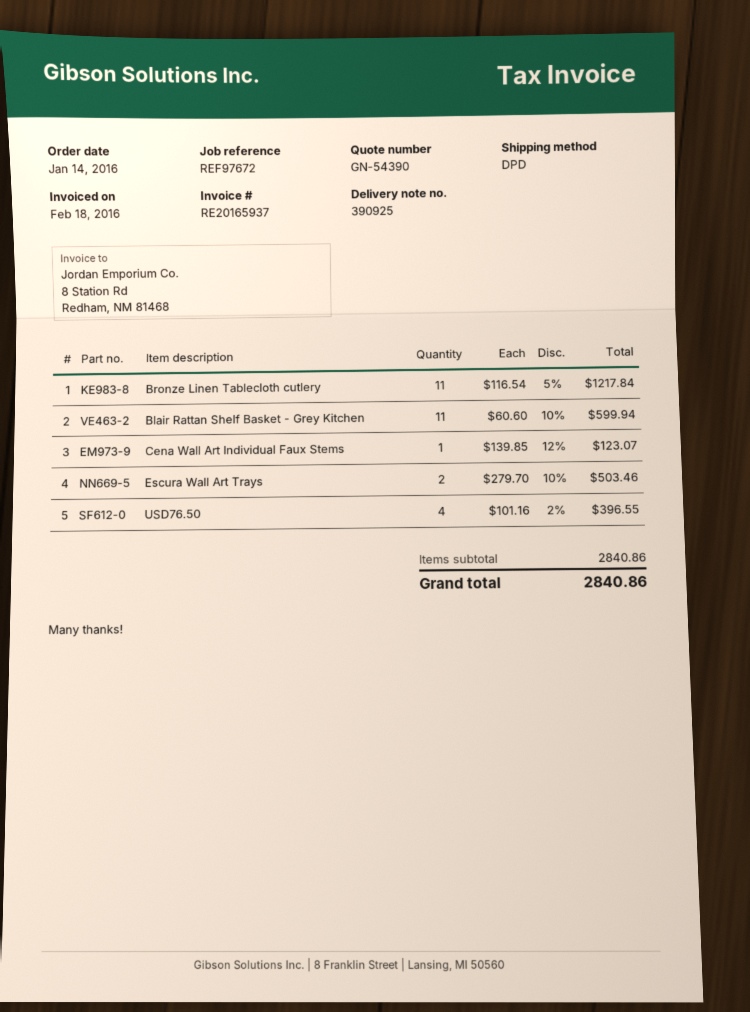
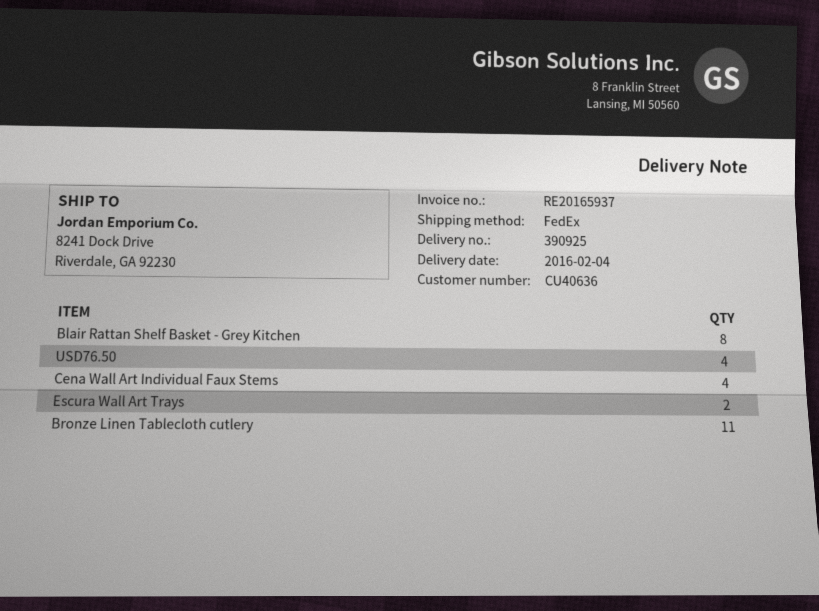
shipping method: DPD -> FedEx
Blair Rattan Shelf Basket - Grey Kitchen: 11 -> 8
Cena Wall Art Individual Faux Stems: 1 -> 4

